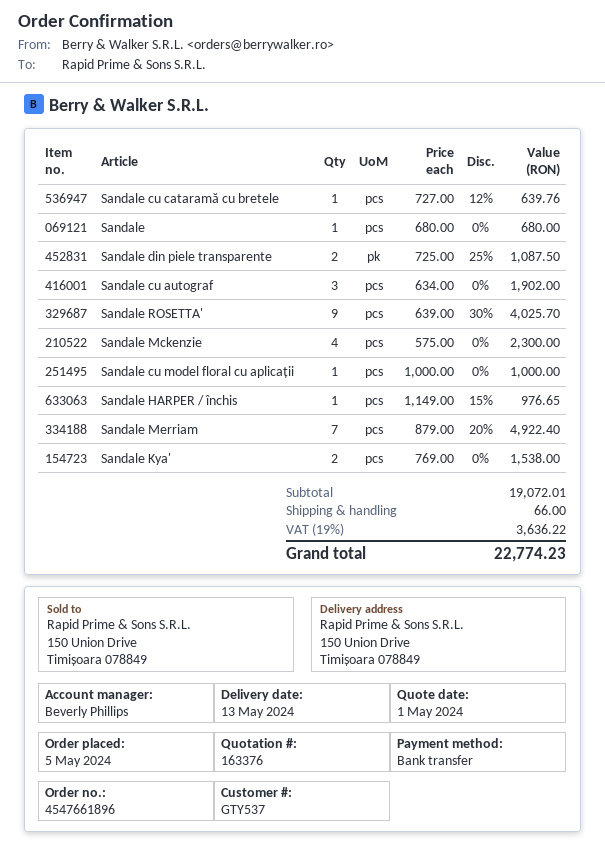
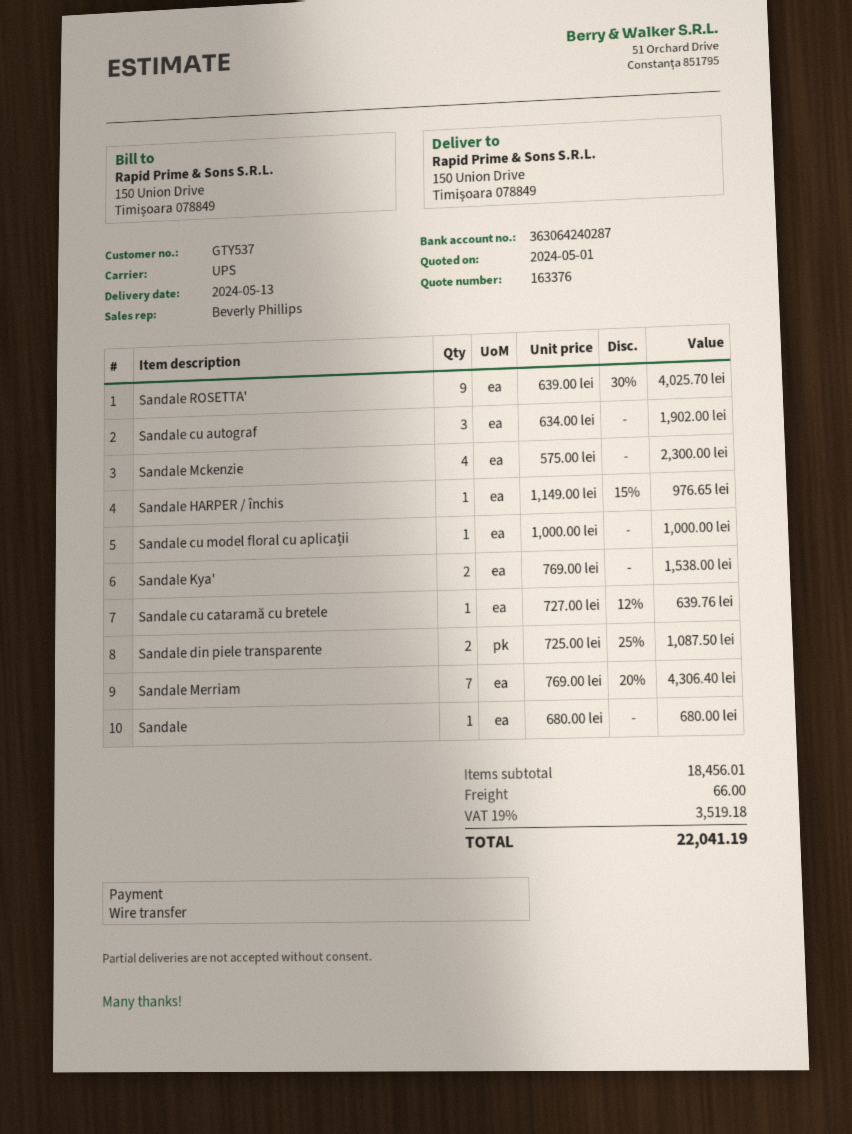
Sandale Merriam: 7 x 879.00 - 20% = 4922.40 -> 7 x 769.00 - 20% = 4306.40
subtotal: 19072.01 -> 18456.01
tax: 19% = 3636.22 -> 19% = 3519.18
total: 22774.23 -> 22041.19

